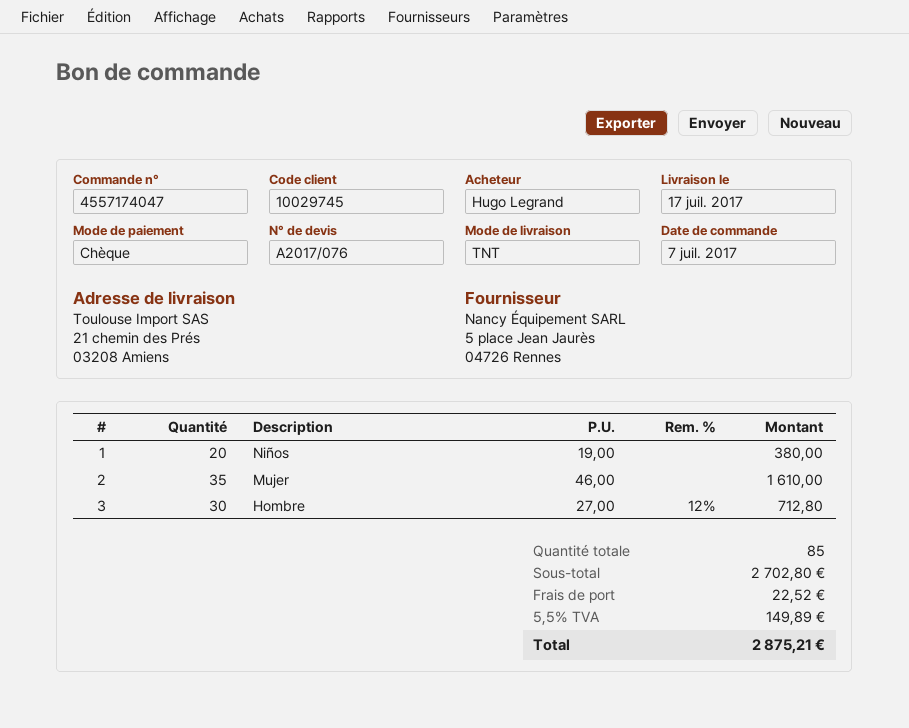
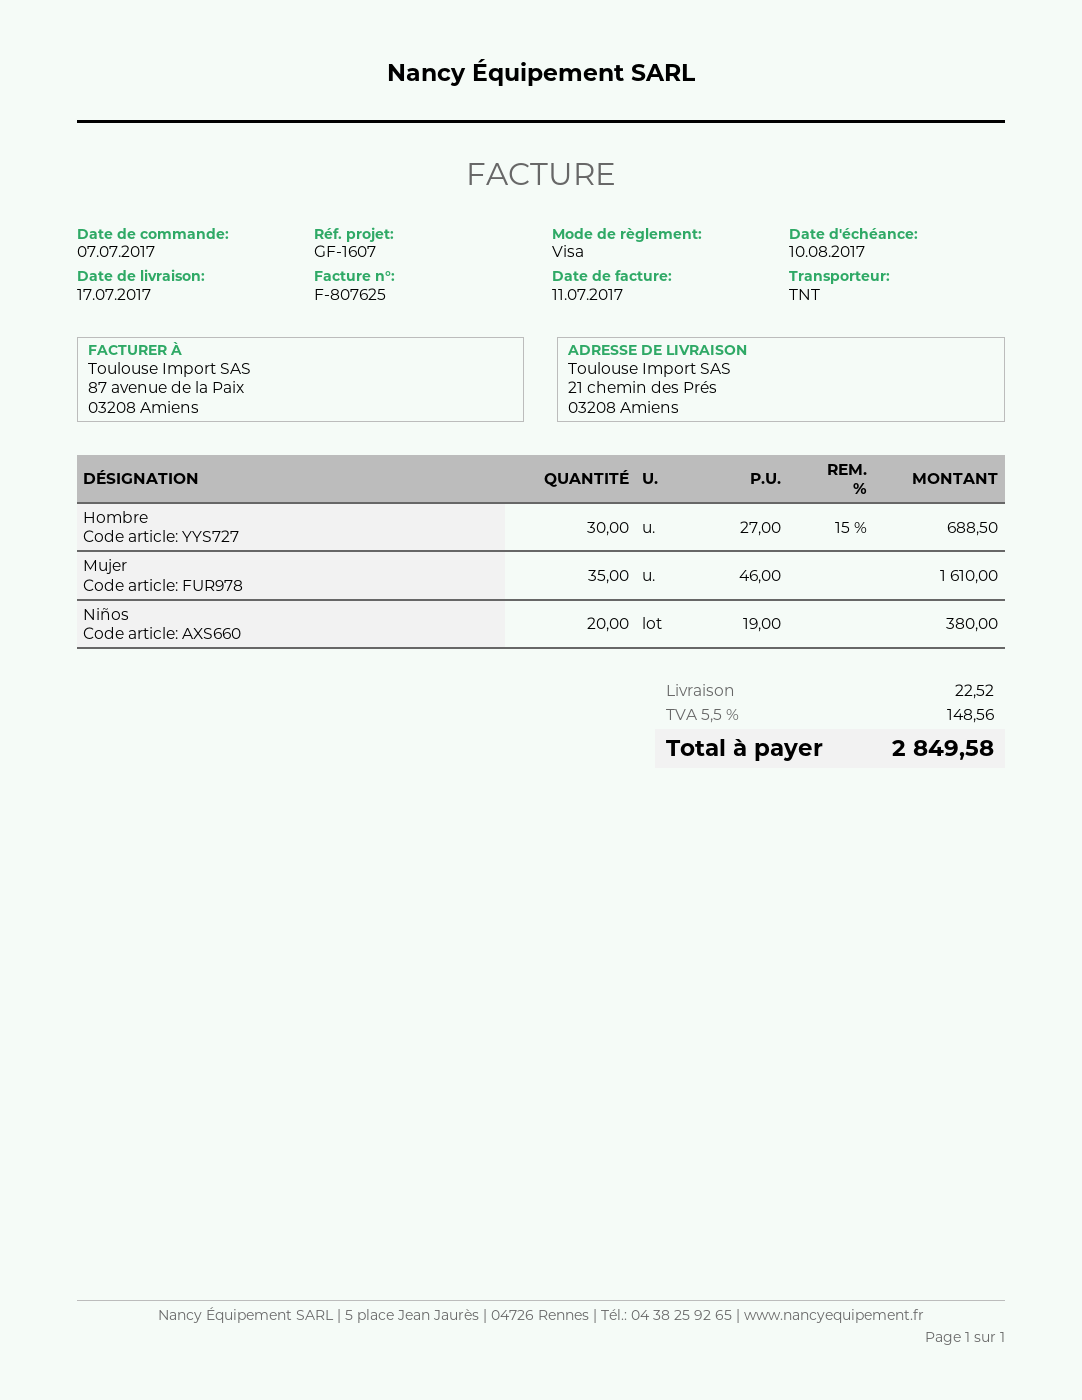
payment method: cheque -> Visa
Hombre: 30 x 27.00 - 12% = 712.80 -> 30 x 27.00 - 15% = 688.50
tax: 5.5% = 149.89 -> 5.5% = 148.56
total: 2875.21 -> 2849.58

